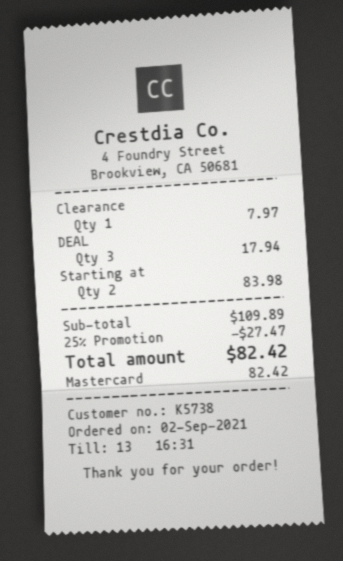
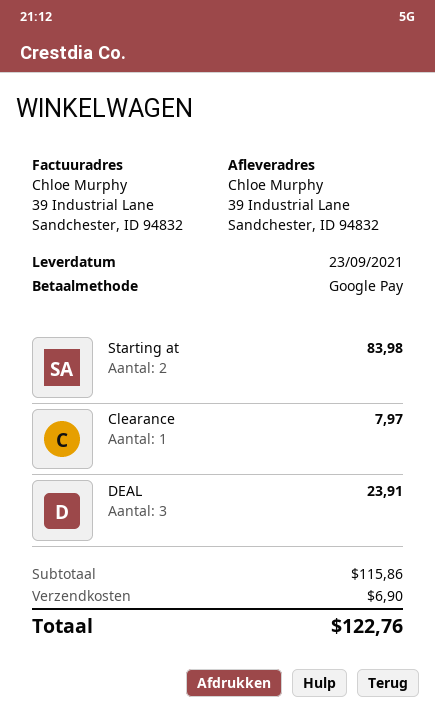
payment method: Mastercard -> Google Pay
DEAL: 3 for 17.94 -> 3 for 23.91
subtotal: 109.89 -> 115.86
discount: 25% = 27.47 -> none
shipping: none -> 6.90
total: 82.42 -> 122.76

